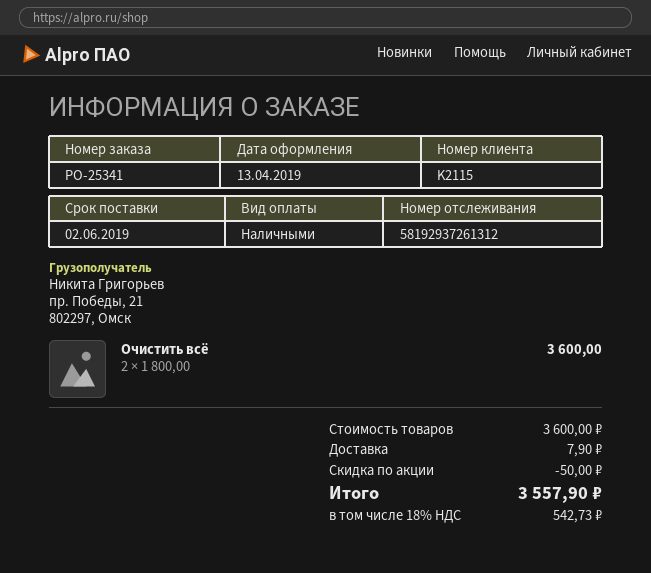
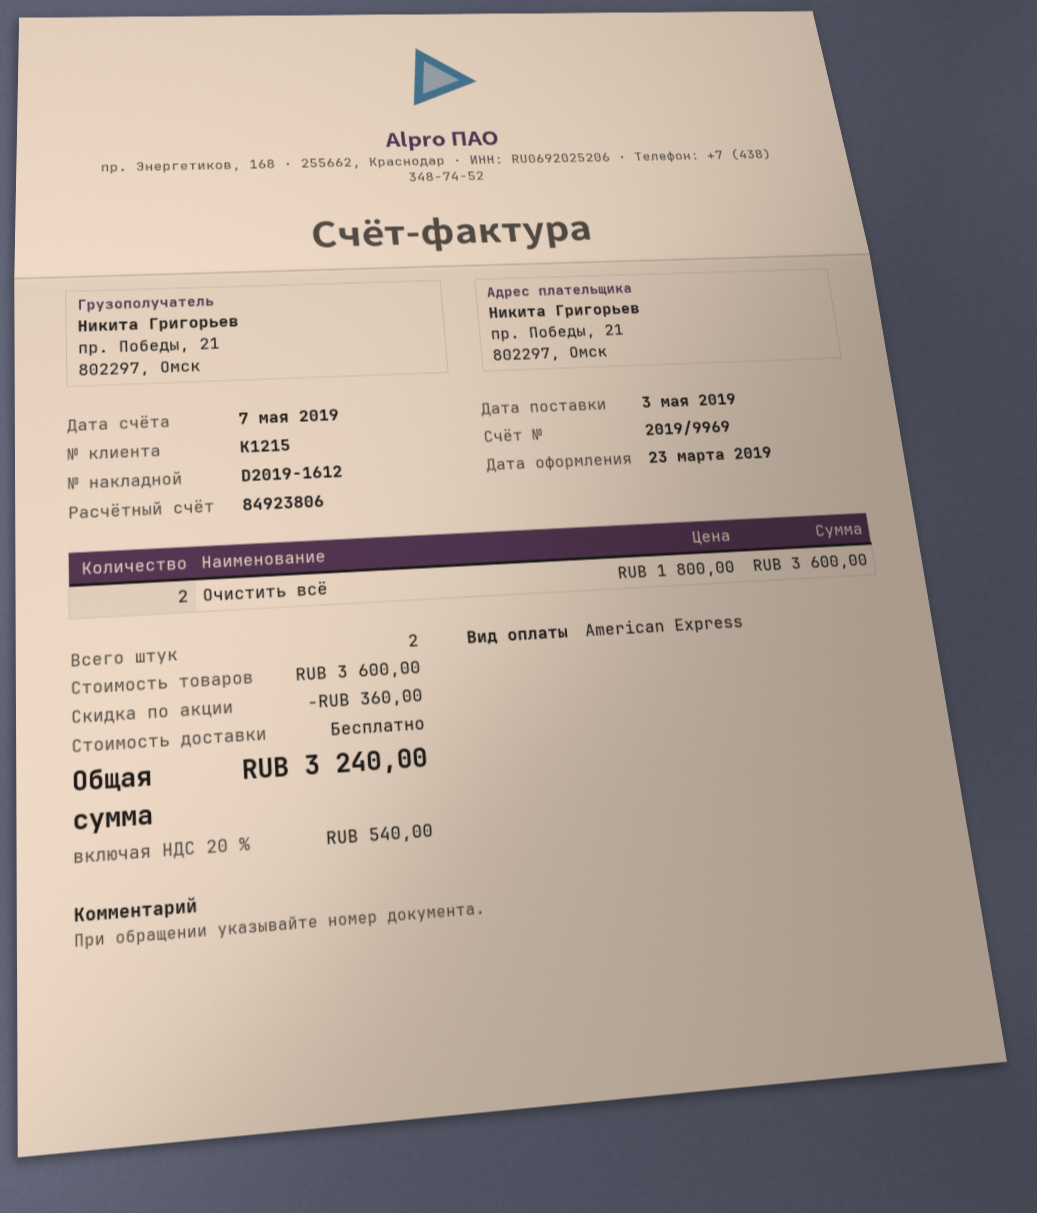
order date: 2019-04-13 -> 2019-03-23
delivery date: 2019-06-02 -> 2019-05-03
customer number: K2115 -> K1215
payment method: cash -> American Express
discount: 50.00 -> 360.00
shipping: 7.90 -> 0.00
tax: 18% = 542.73 -> 20% = 540.00
total: 3557.90 -> 3240.00

